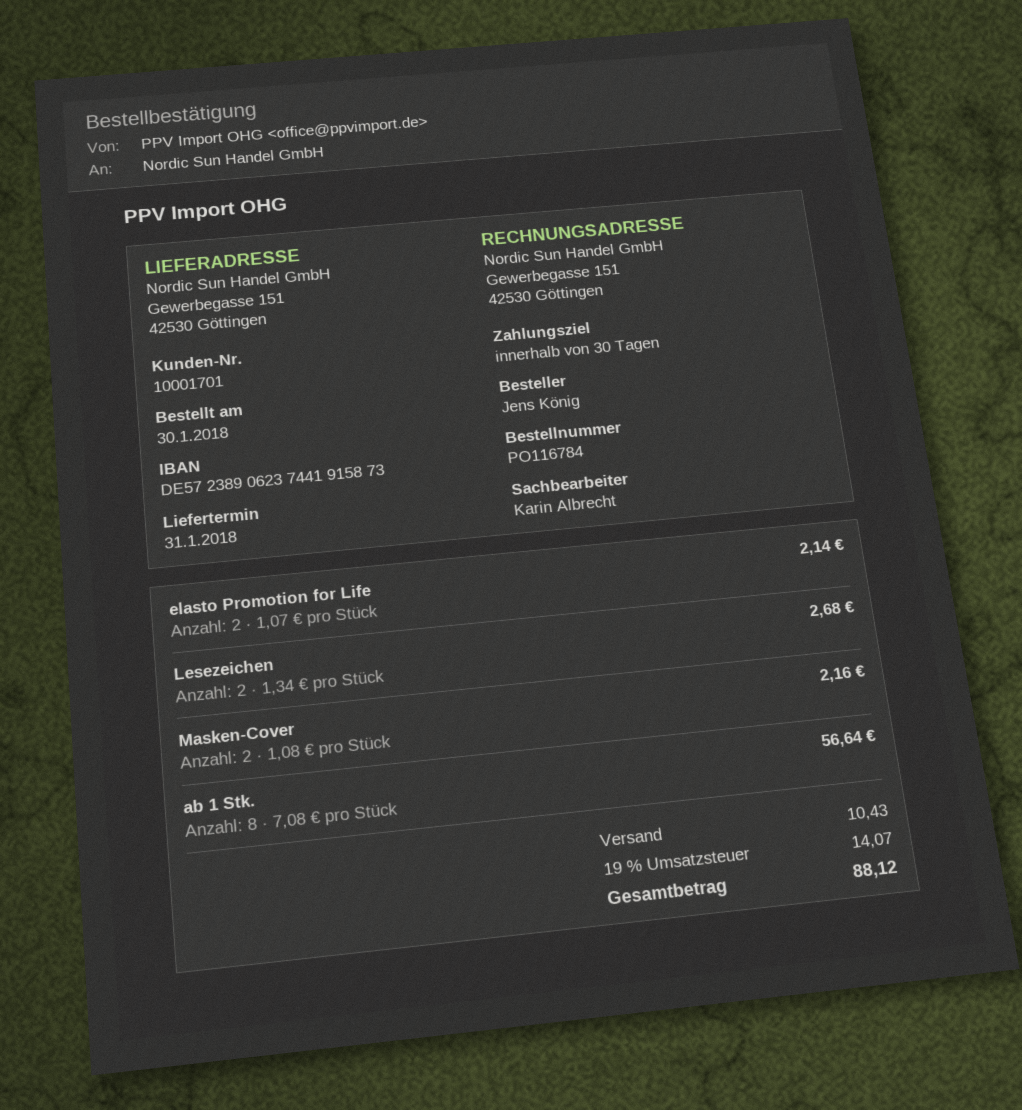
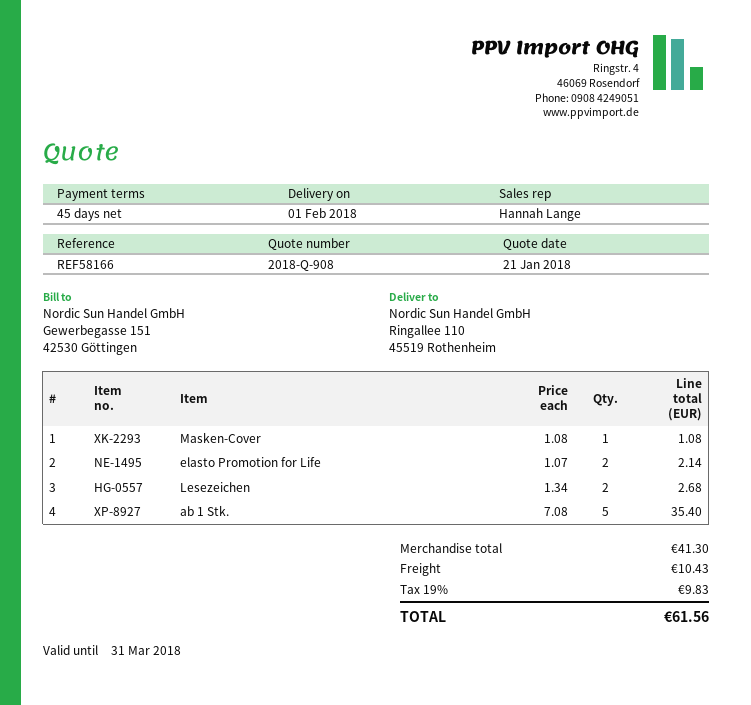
delivery date: 2018-01-31 -> 2018-02-01
payment terms: 30 days -> 45 days
sales rep: Karin Albrecht -> Hannah Lange
ship to: Gewerbegasse 151, 42530 Göttingen -> Ringallee 110, 45519 Rothenheim
Masken-Cover: 2 x 1.08 = 2.16 -> 1 x 1.08 = 1.08
ab 1 Stk.: 8 x 7.08 = 56.64 -> 5 x 7.08 = 35.40
tax: 19% = 14.07 -> 19% = 9.83
total: 88.12 -> 61.56

